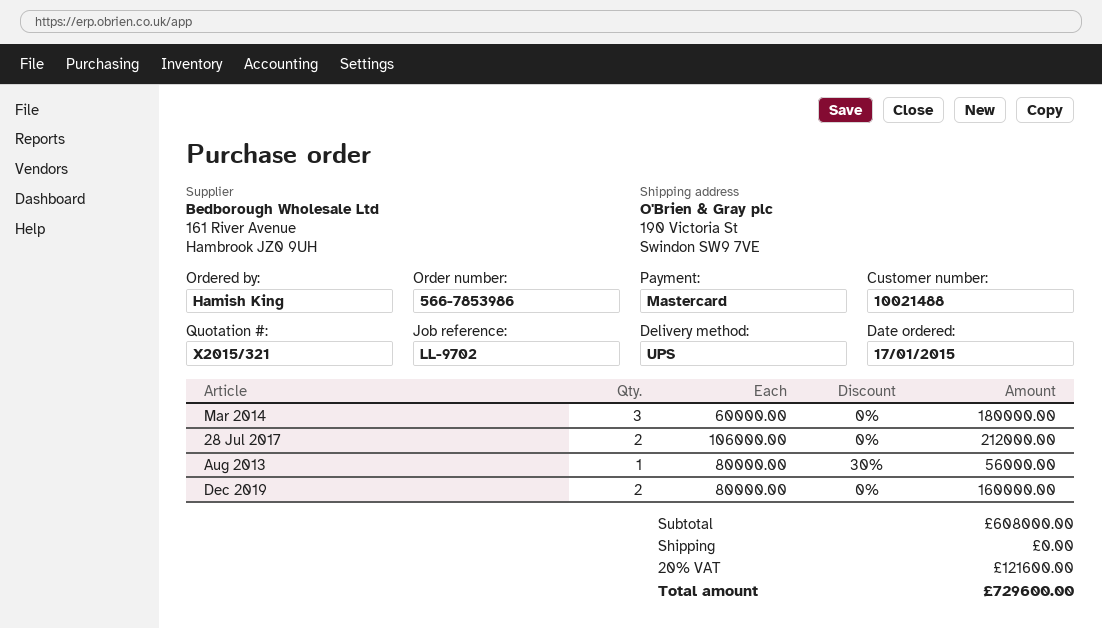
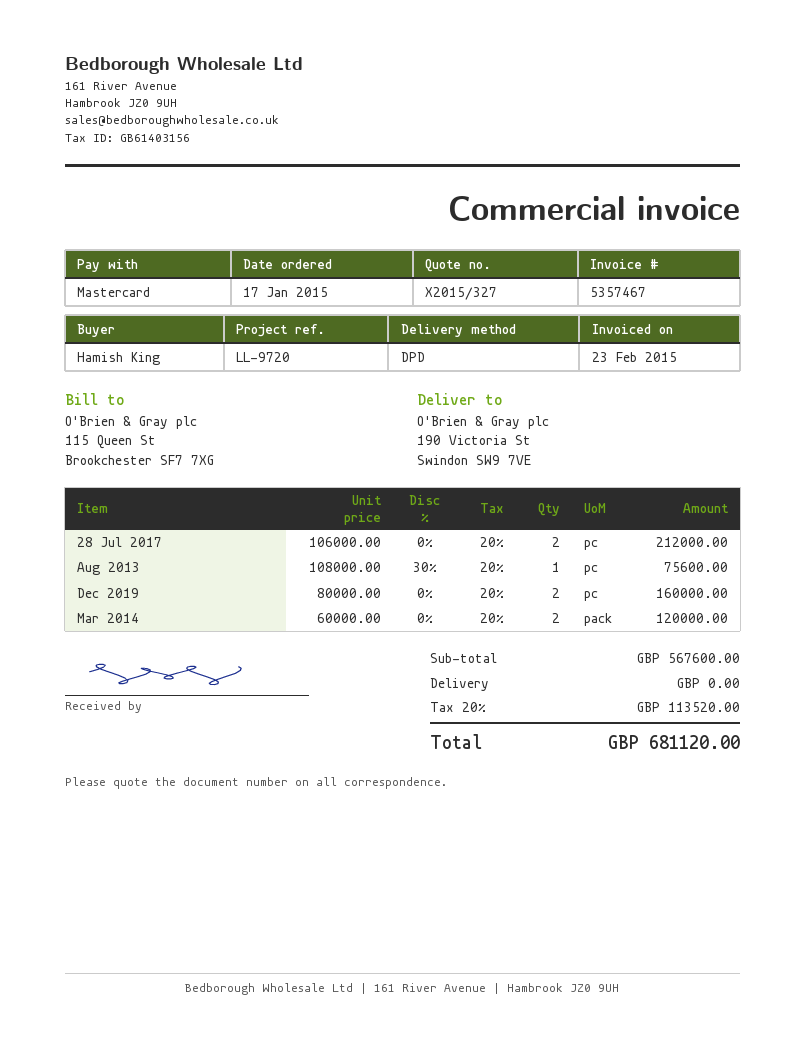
quote number: X2015/321 -> X2015/327
reference: LL-9702 -> LL-9720
shipping method: UPS -> DPD
Mar 2014: 3 x 60000.00 = 180000.00 -> 2 x 60000.00 = 120000.00
Aug 2013: 1 x 80000.00 - 30% = 56000.00 -> 1 x 108000.00 - 30% = 75600.00
subtotal: 608000.00 -> 567600.00
tax: 20% = 121600.00 -> 20% = 113520.00
total: 729600.00 -> 681120.00

